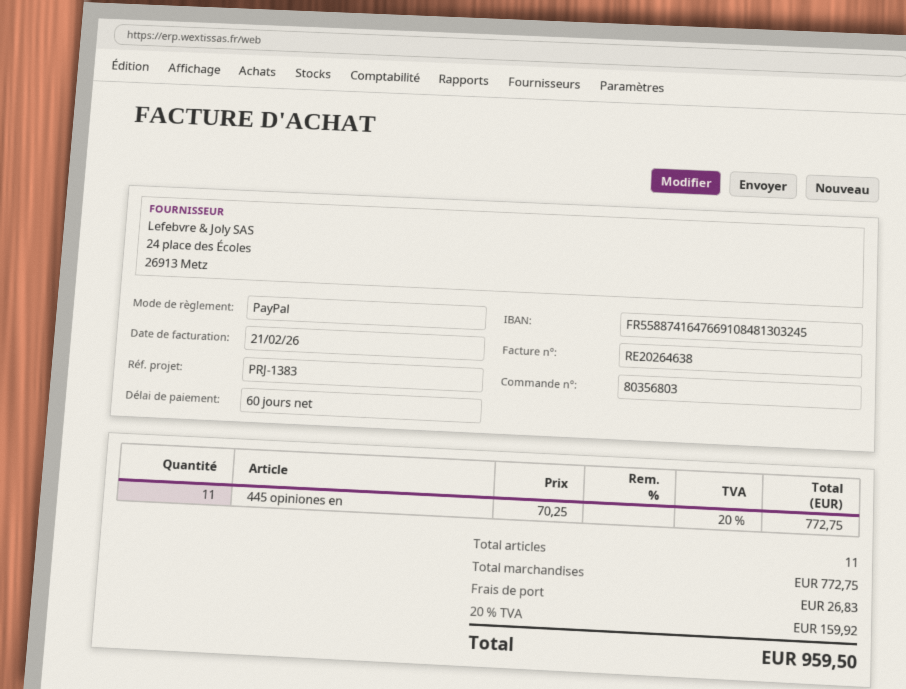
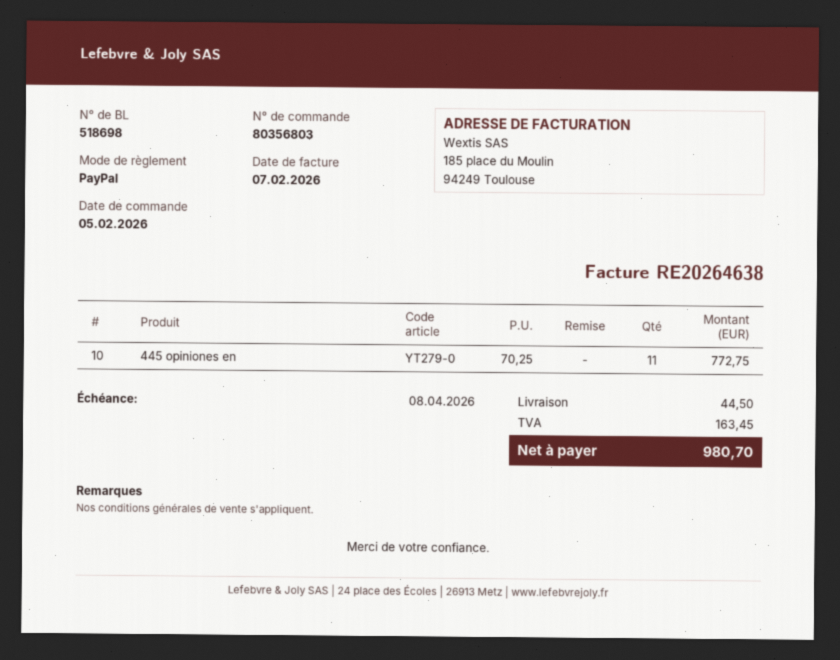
invoice date: 2026-02-21 -> 2026-02-07
shipping: 26.83 -> 44.50
tax: 159.92 -> 163.45
total: 959.50 -> 980.70

